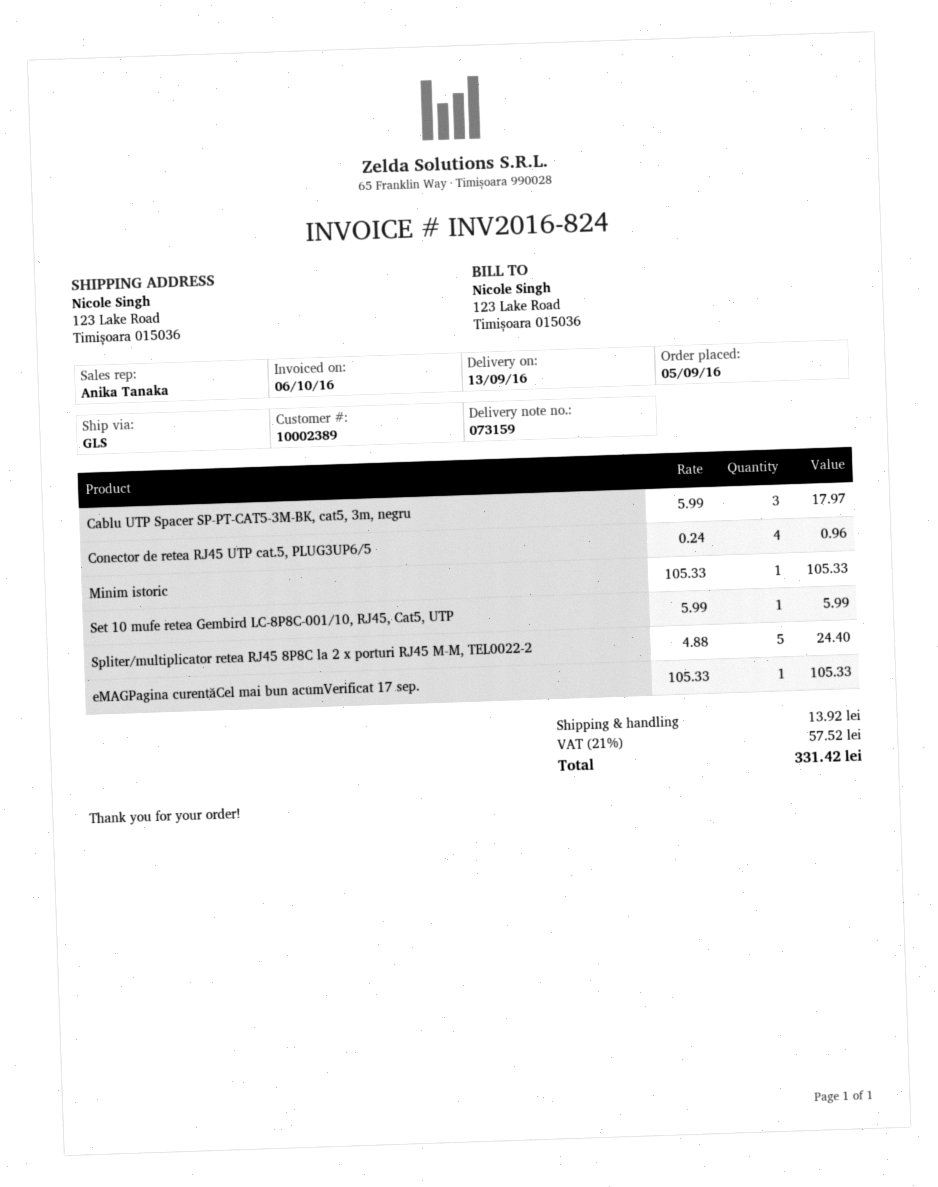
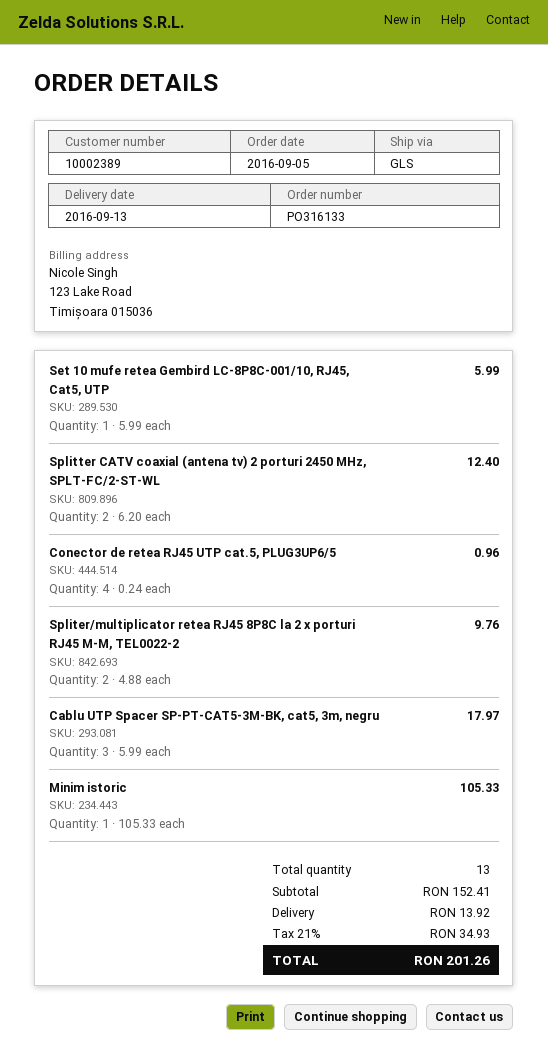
Spliter/multiplicator retea RJ45 8P8C la 2 x porturi RJ45 M-M, TEL0022-2: 5 x 4.88 = 24.40 -> 2 x 4.88 = 9.76
eMAGPagina curentăCel mai bun acumVerificat 17 sep.: 1 x 105.33 = 105.33 -> none
Splitter CATV coaxial (antena tv) 2 porturi 2450 MHz, SPLT-FC/2-ST-WL: none -> 2 x 6.20 = 12.40
tax: 21% = 57.52 -> 21% = 34.93
total: 331.42 -> 201.26

